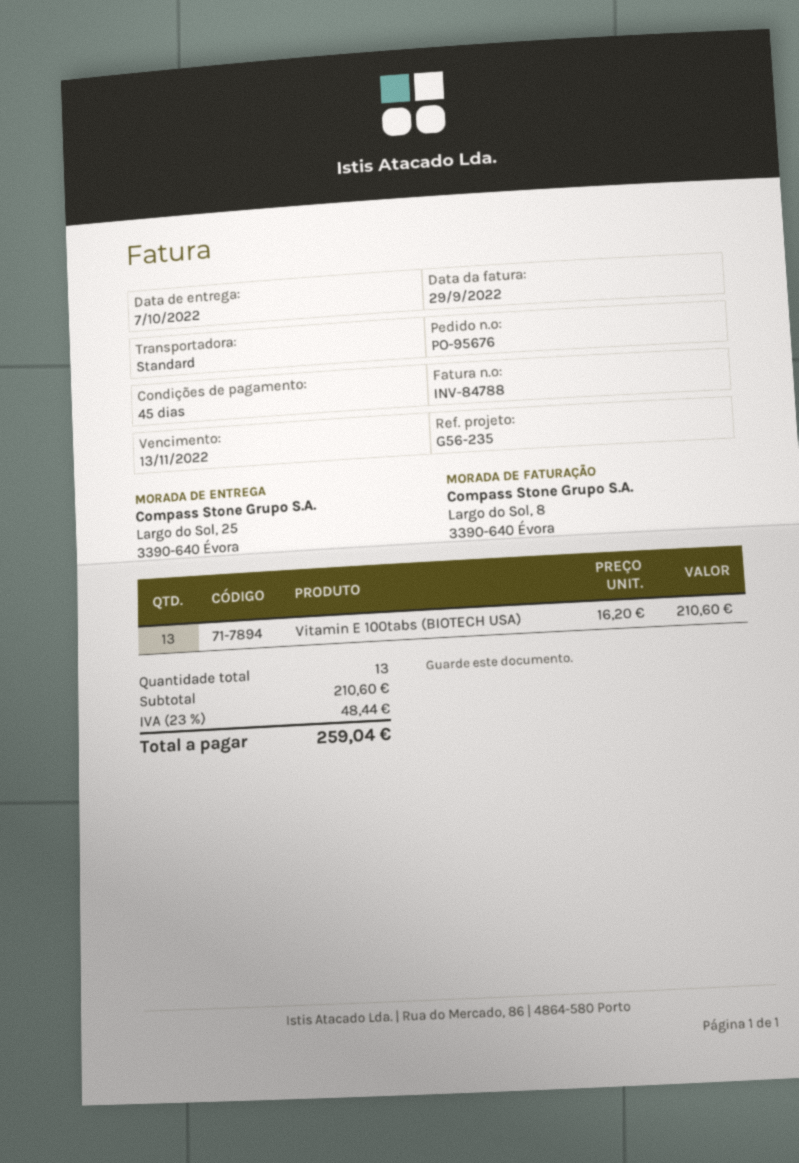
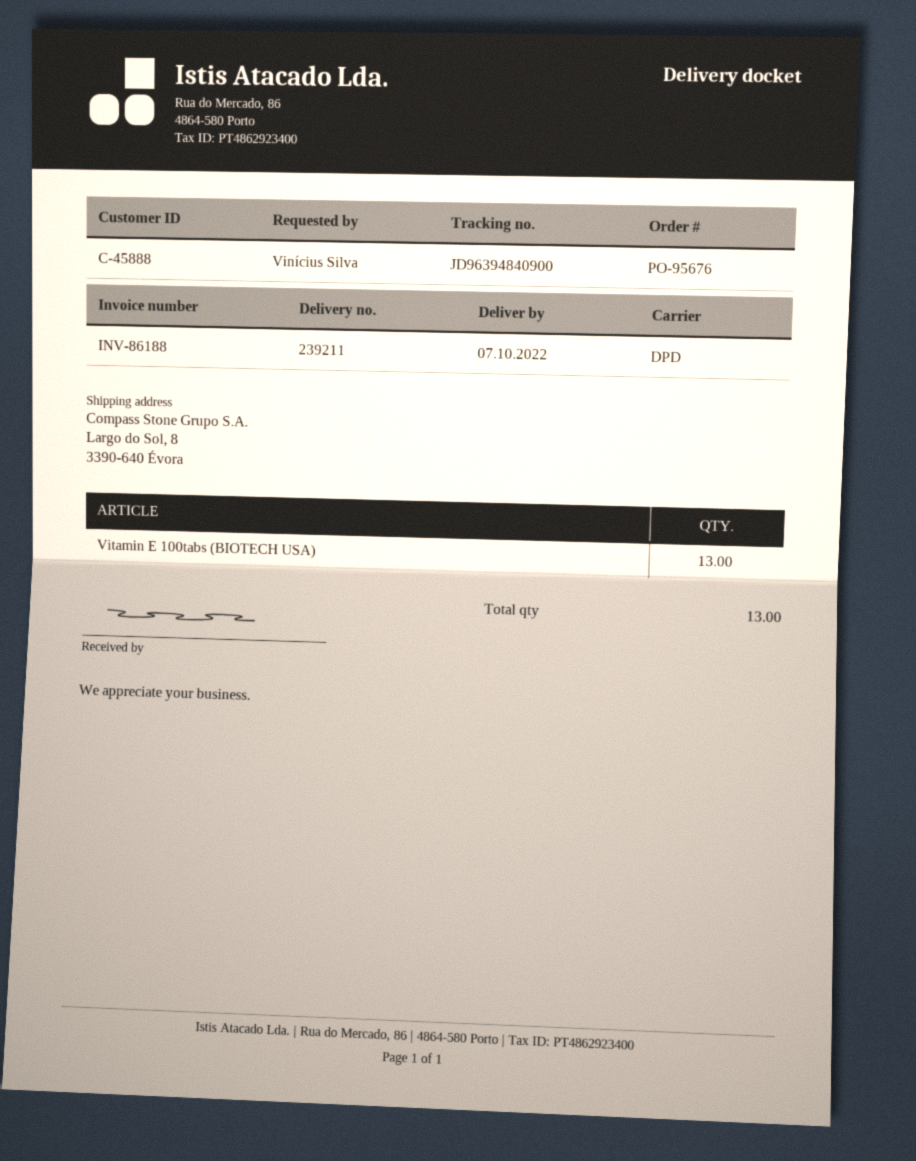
invoice number: INV-84788 -> INV-86188
shipping method: standard -> DPD
ship to: Largo do Sol, 25, 3390-640 Évora -> Largo do Sol, 8, 3390-640 Évora

